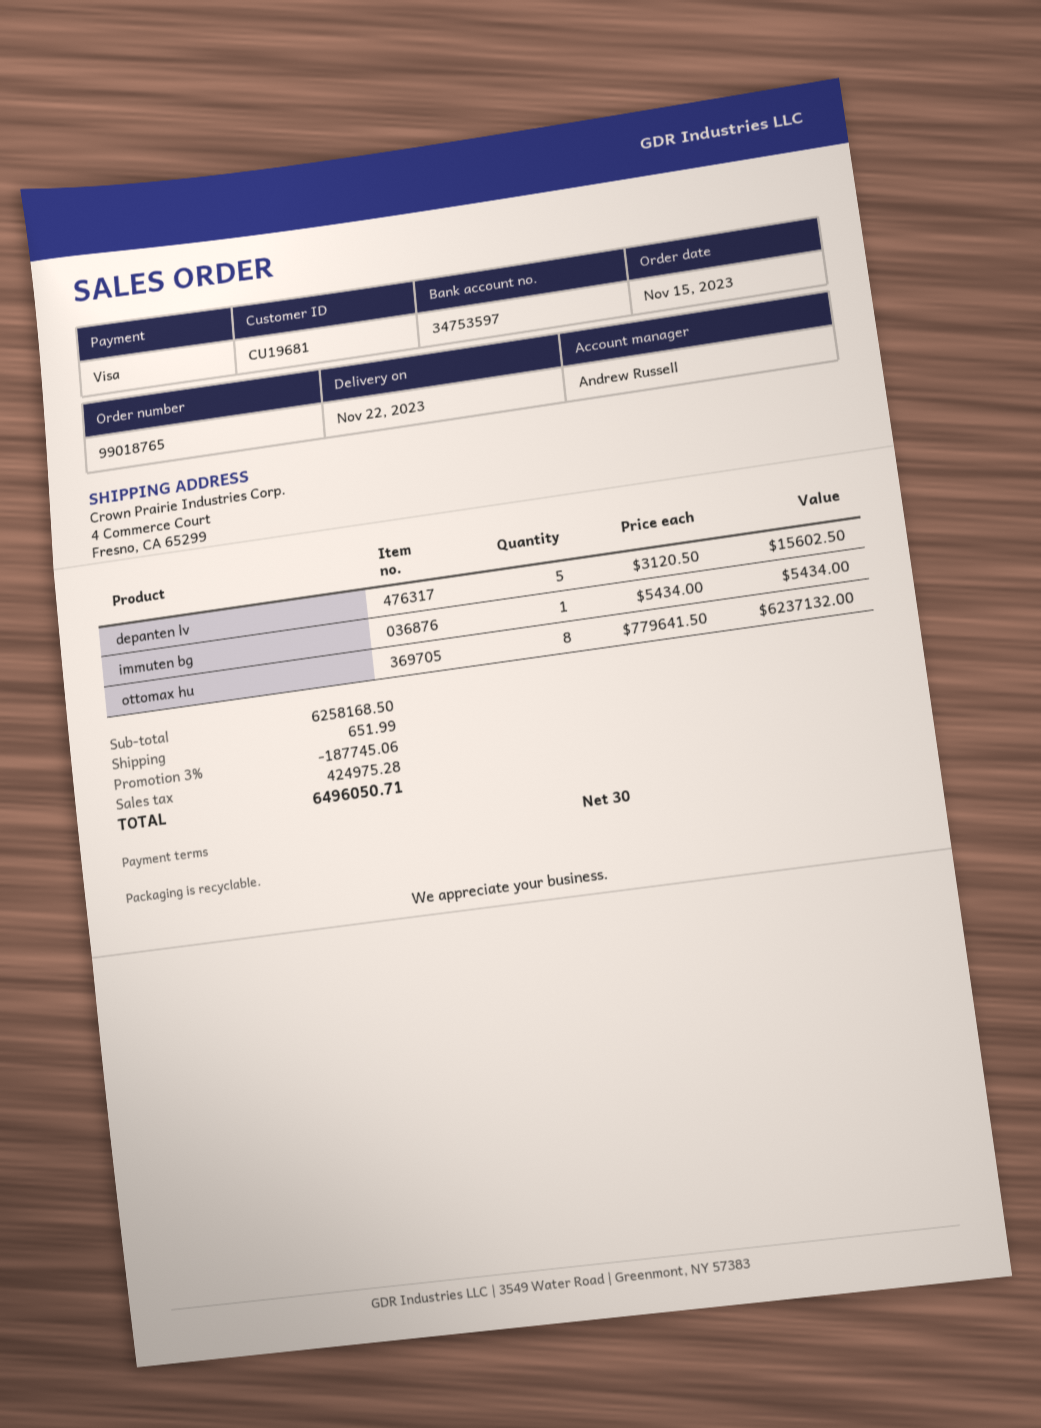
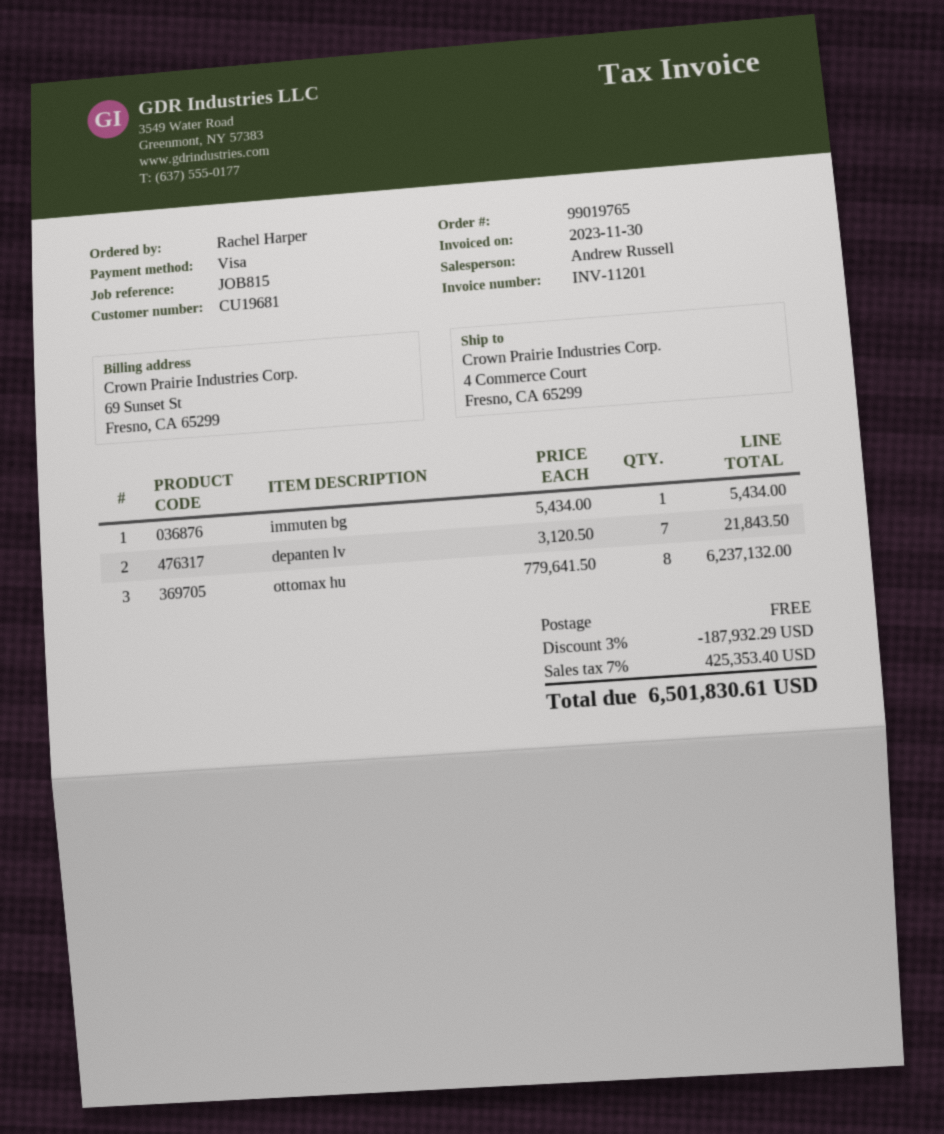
order number: 99018765 -> 99019765
depanten lv: 5 x 3120.50 = 15602.50 -> 7 x 3120.50 = 21843.50
discount: 3% = 187745.06 -> 3% = 187932.29
shipping: 651.99 -> 0.00
tax: 424975.28 -> 425353.40
total: 6496050.71 -> 6501830.61

